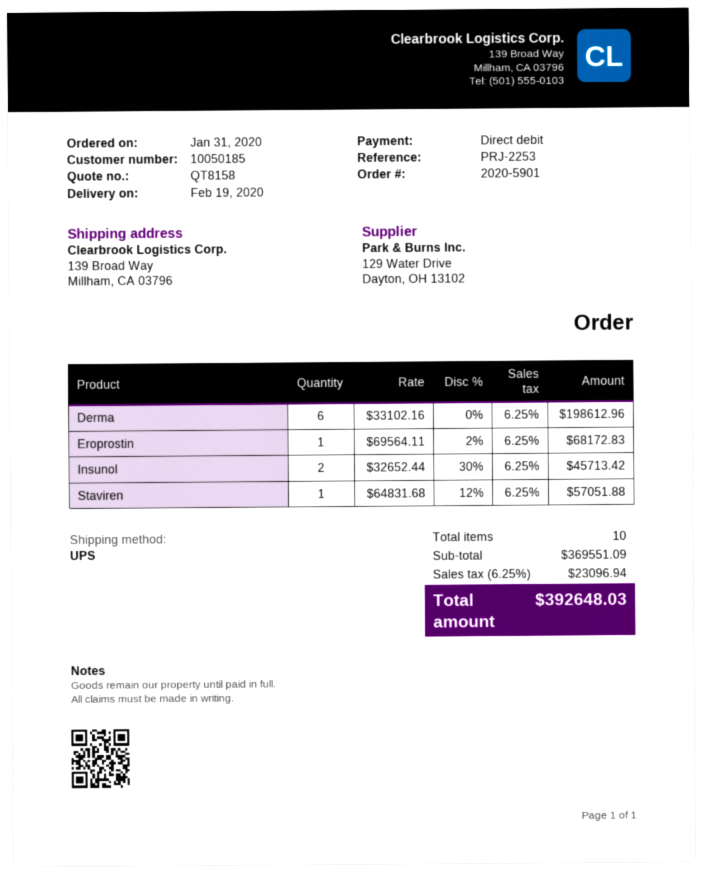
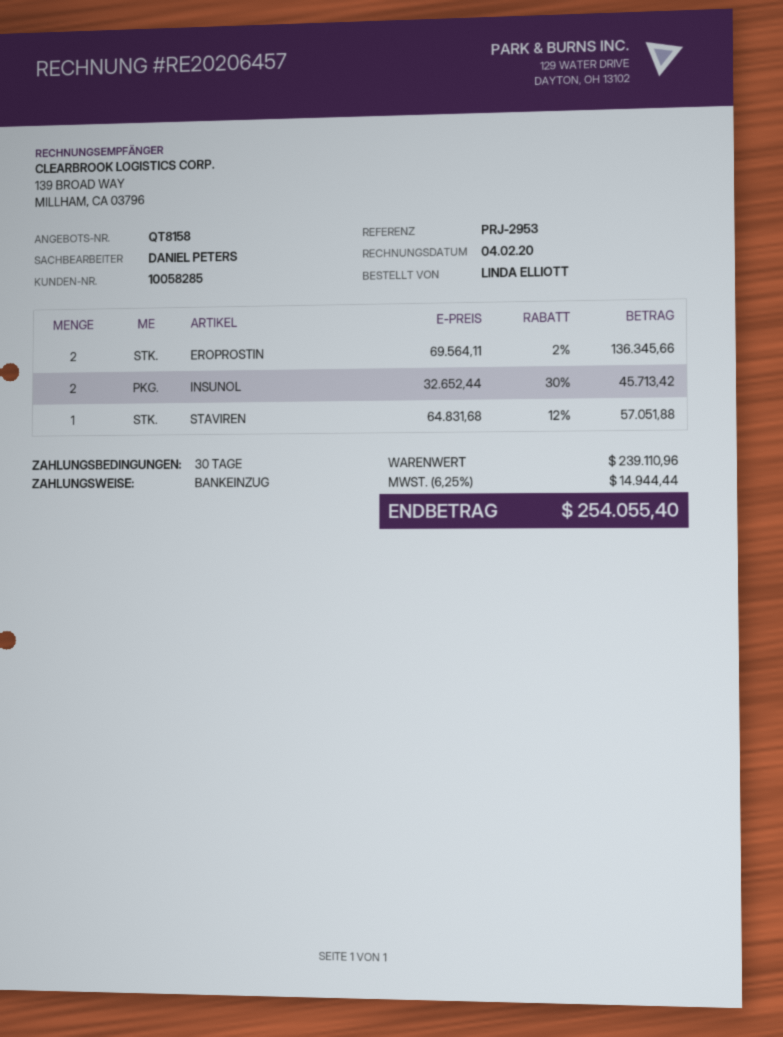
customer number: 10050185 -> 10058285
reference: PRJ-2253 -> PRJ-2953
Derma: 6 x 33102.16 = 198612.96 -> none
Eroprostin: 1 x 69564.11 - 2% = 68172.83 -> 2 x 69564.11 - 2% = 136345.66
subtotal: 369551.09 -> 239110.96
tax: 6.25% = 23096.94 -> 6.25% = 14944.44
total: 392648.03 -> 254055.40

